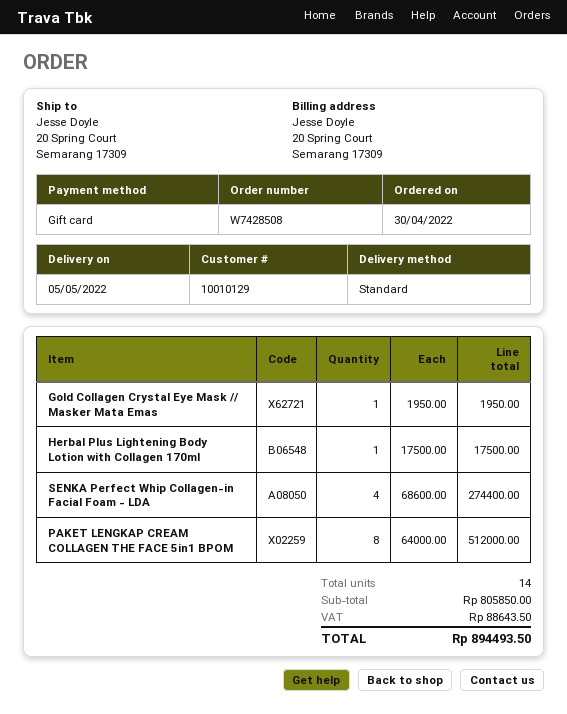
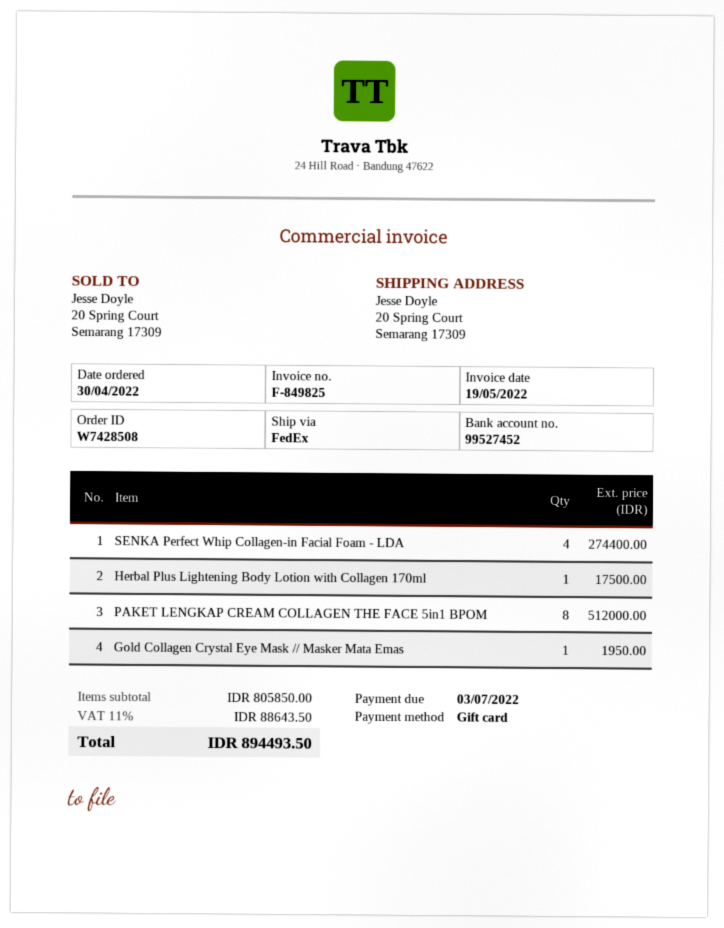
shipping method: standard -> FedEx

